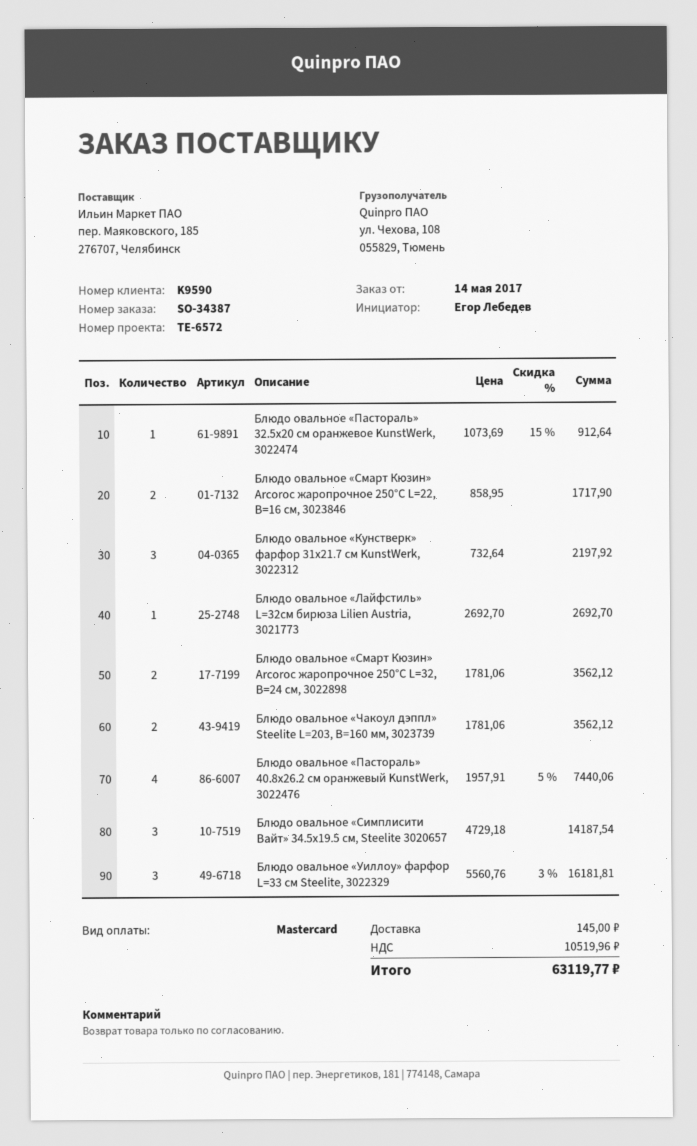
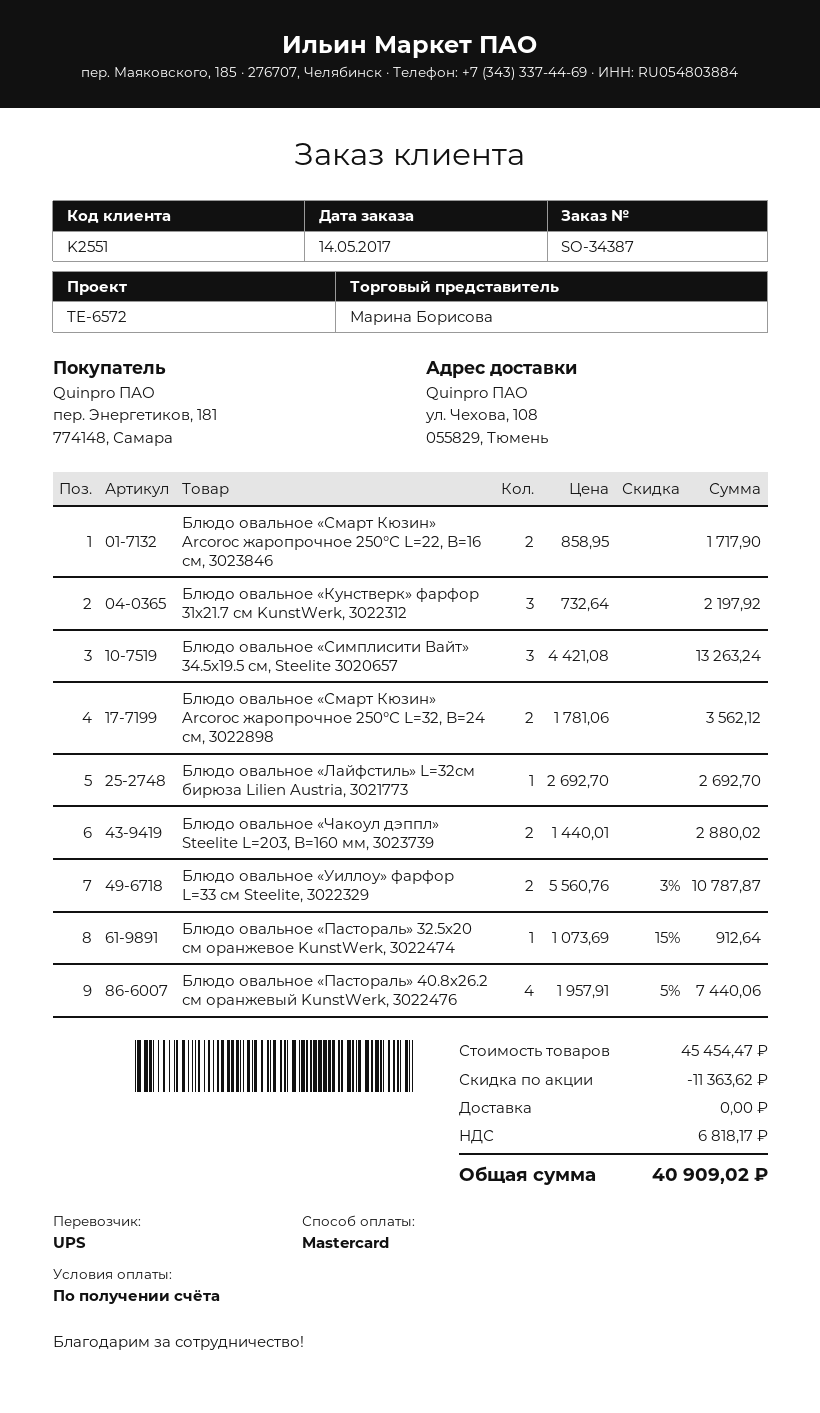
customer number: K9590 -> K2551
Блюдо овальное «Чакоул дэппл» Steelite L=203, B=160 мм, 3023739: 2 x 1781.06 = 3562.12 -> 2 x 1440.01 = 2880.02
Блюдо овальное «Симплисити Вайт» 34.5х19.5 см, Steelite 3020657: 3 x 4729.18 = 14187.54 -> 3 x 4421.08 = 13263.24
Блюдо овальное «Уиллоу» фарфор L=33 см Steelite, 3022329: 3 x 5560.76 - 3% = 16181.81 -> 2 x 5560.76 - 3% = 10787.87
discount: none -> 11363.62
shipping: 145.00 -> 0.00
tax: 10519.96 -> 6818.17
total: 63119.77 -> 40909.02

